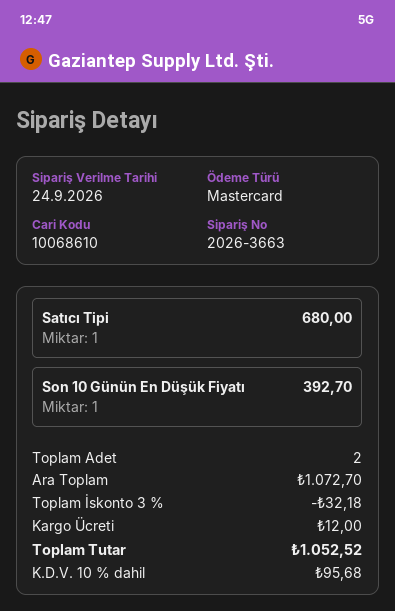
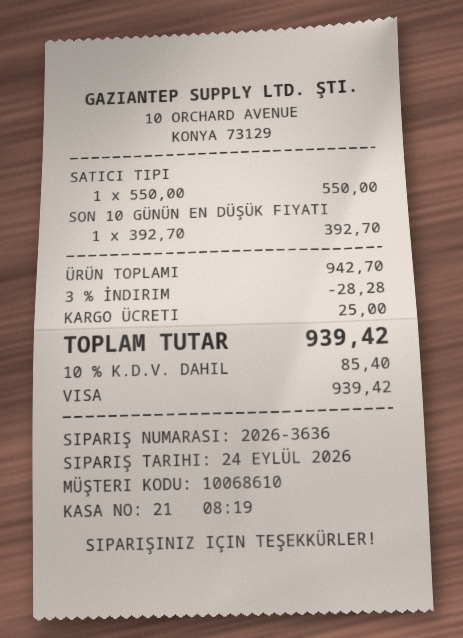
order number: 2026-3663 -> 2026-3636
payment method: Mastercard -> Visa
Satıcı Tipi: 1 for 680.00 -> 1 for 550.00
subtotal: 1072.70 -> 942.70
discount: 3% = 32.18 -> 3% = 28.28
shipping: 12.00 -> 25.00
tax: 10% = 95.68 -> 10% = 85.40
total: 1052.52 -> 939.42

